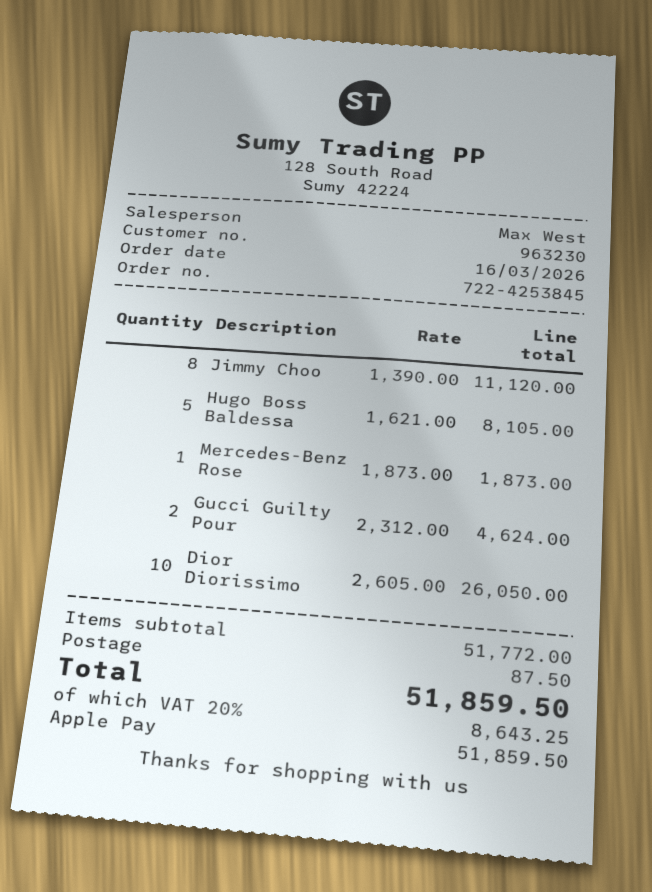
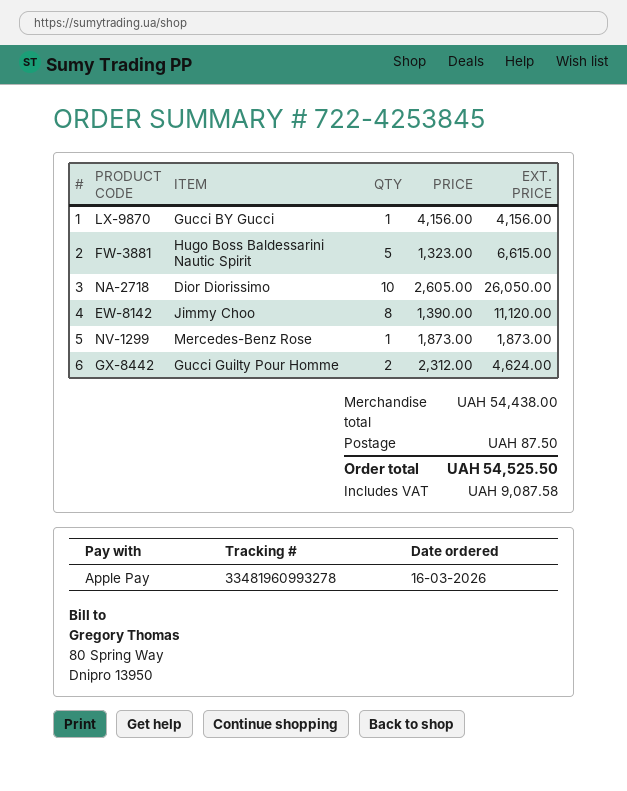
Hugo Boss Baldessa: 5 x 1621.00 = 8105.00 -> 5 x 1323.00 = 6615.00
Gucci BY Gucci: none -> 1 x 4156.00 = 4156.00
subtotal: 51772.00 -> 54438.00
tax: 8643.25 -> 9087.58
total: 51859.50 -> 54525.50

